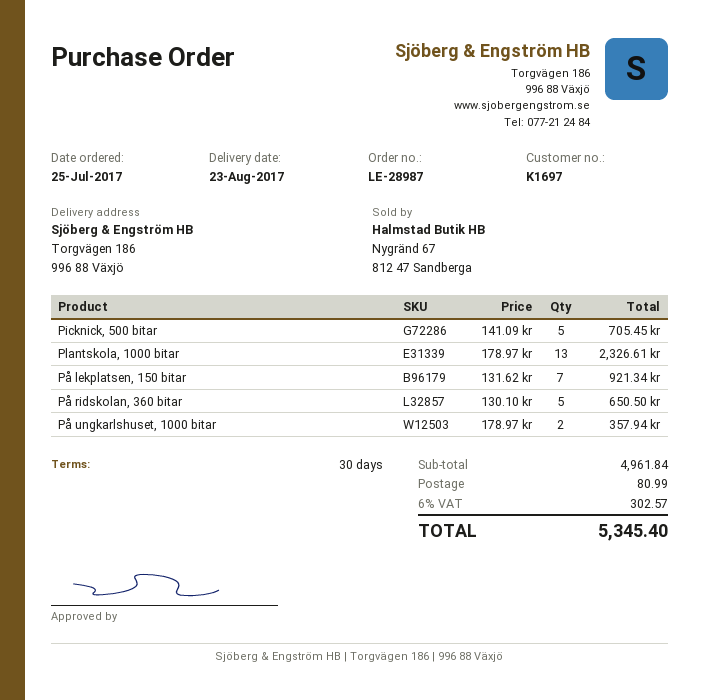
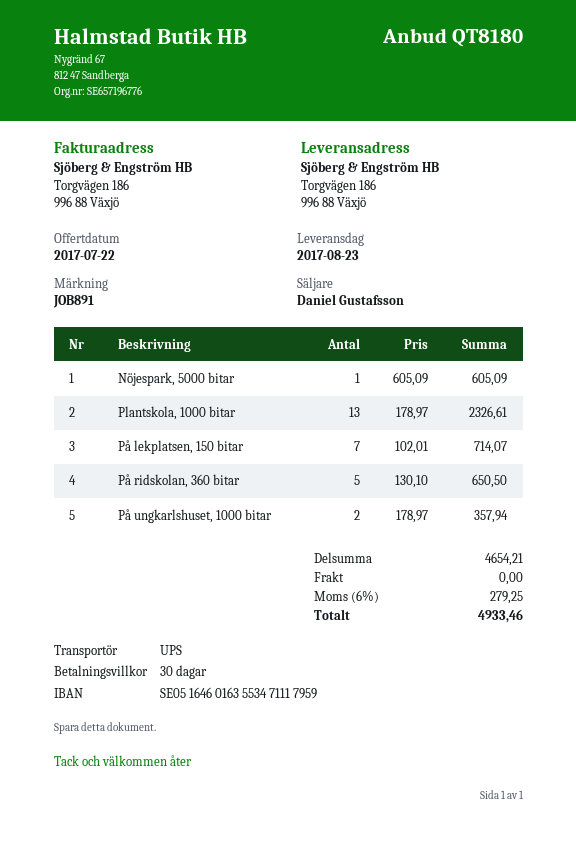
Picknick, 500 bitar: 5 x 141.09 = 705.45 -> none
På lekplatsen, 150 bitar: 7 x 131.62 = 921.34 -> 7 x 102.01 = 714.07
Nöjespark, 5000 bitar: none -> 1 x 605.09 = 605.09
subtotal: 4961.84 -> 4654.21
shipping: 80.99 -> 0.00
tax: 6% = 302.57 -> 6% = 279.25
total: 5345.40 -> 4933.46

